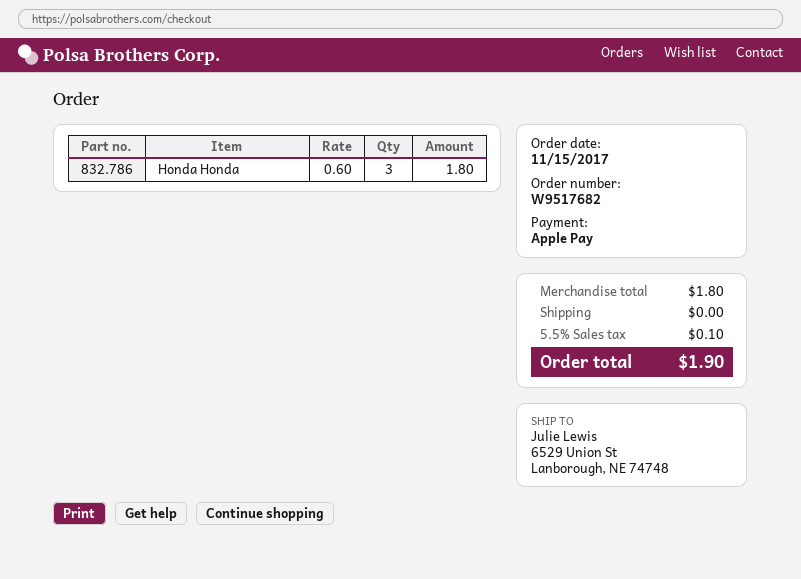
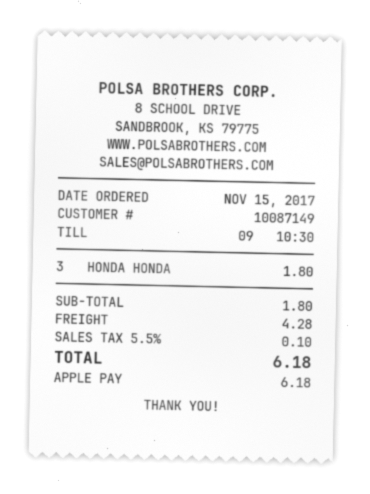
shipping: 0.00 -> 4.28
total: 1.90 -> 6.18

